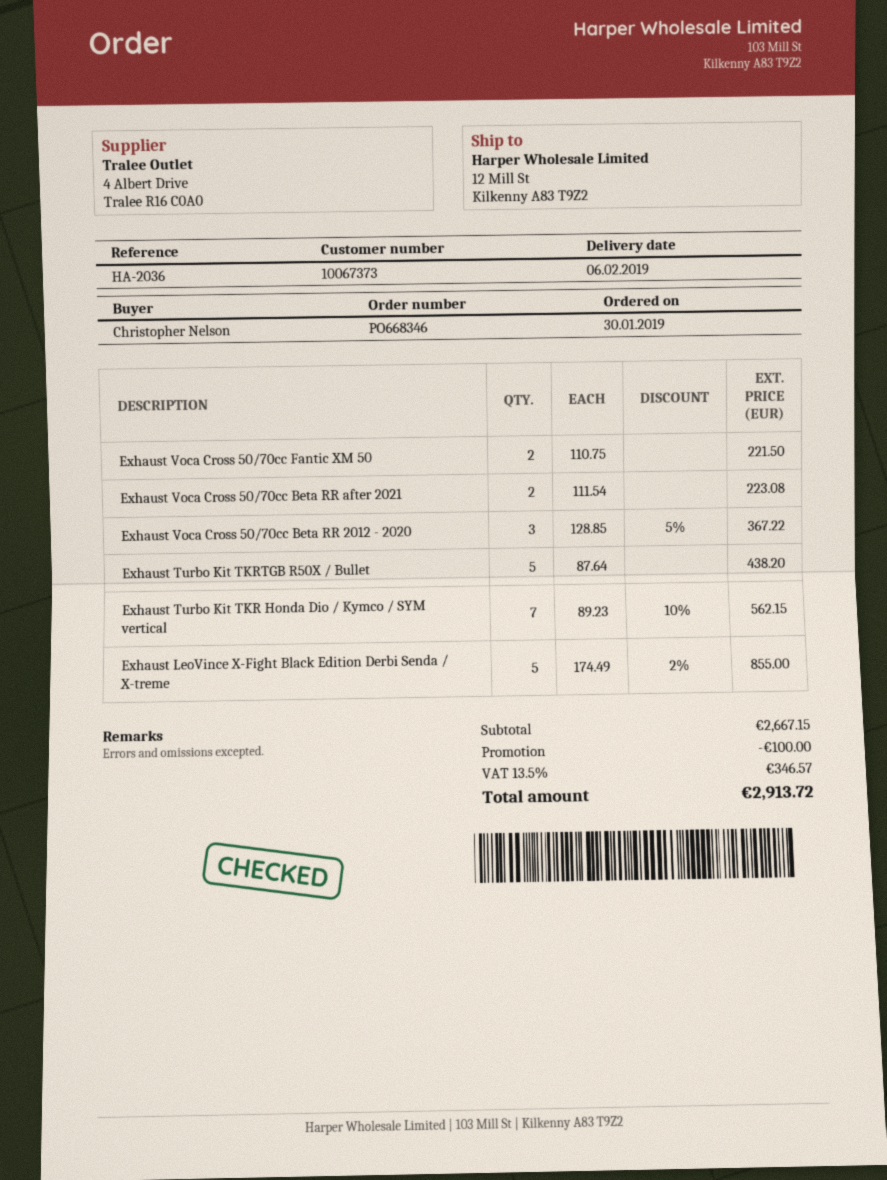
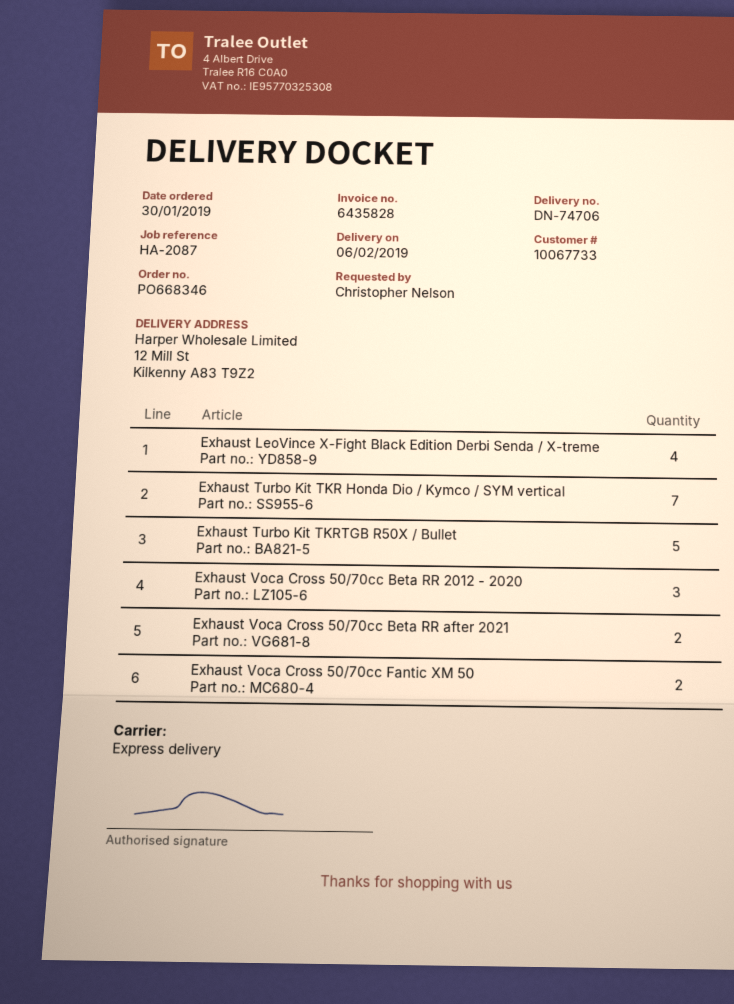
customer number: 10067373 -> 10067733
reference: HA-2036 -> HA-2087
Exhaust LeoVince X-Fight Black Edition Derbi Senda / X-treme: 5 -> 4

